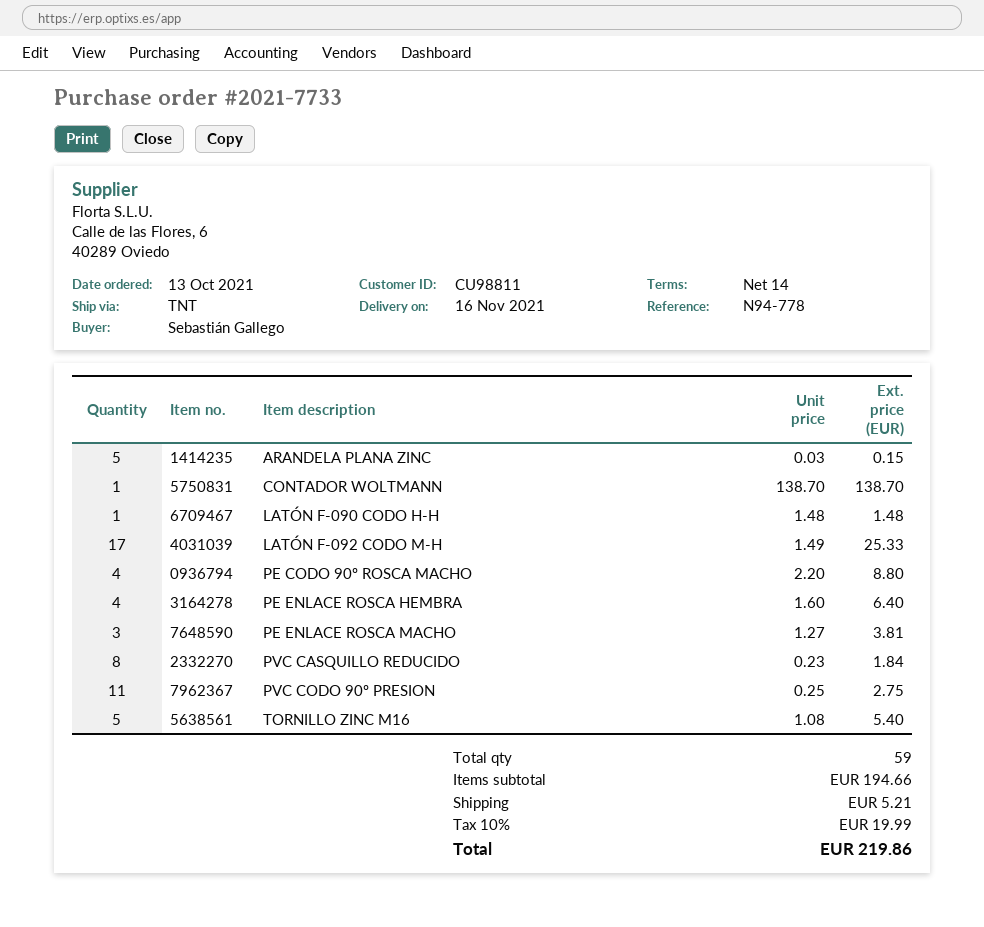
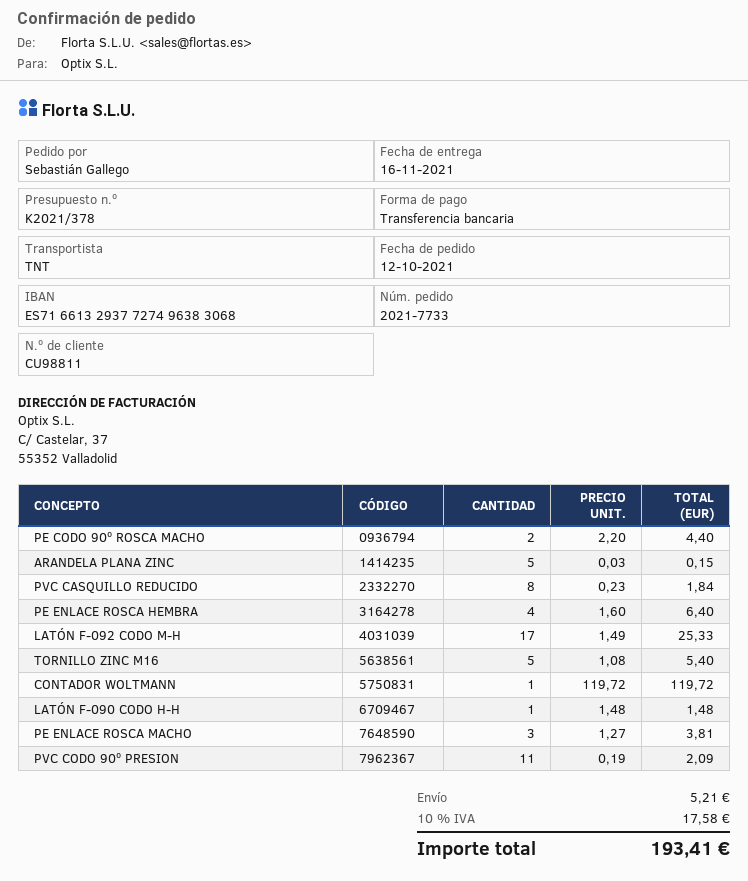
order date: 2021-10-13 -> 2021-10-12
CONTADOR WOLTMANN: 1 x 138.70 = 138.70 -> 1 x 119.72 = 119.72
PE CODO 90º ROSCA MACHO: 4 x 2.20 = 8.80 -> 2 x 2.20 = 4.40
PVC CODO 90º PRESION: 11 x 0.25 = 2.75 -> 11 x 0.19 = 2.09
tax: 10% = 19.99 -> 10% = 17.58
total: 219.86 -> 193.41

